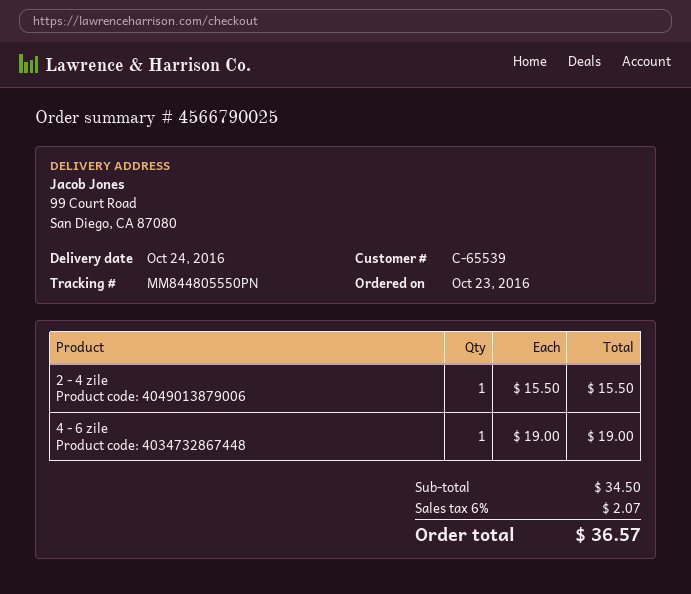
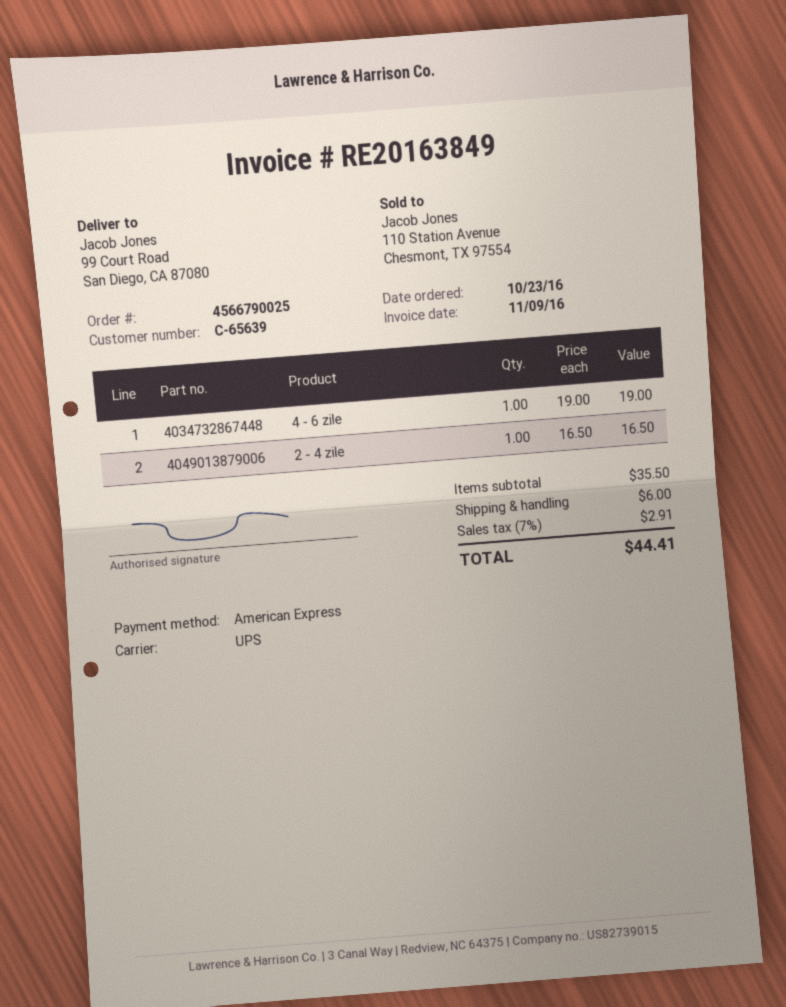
customer number: C-65539 -> C-65639
2 - 4 zile: 1 x 15.50 = 15.50 -> 1 x 16.50 = 16.50
subtotal: 34.50 -> 35.50
shipping: none -> 6.00
tax: 6% = 2.07 -> 7% = 2.91
total: 36.57 -> 44.41

